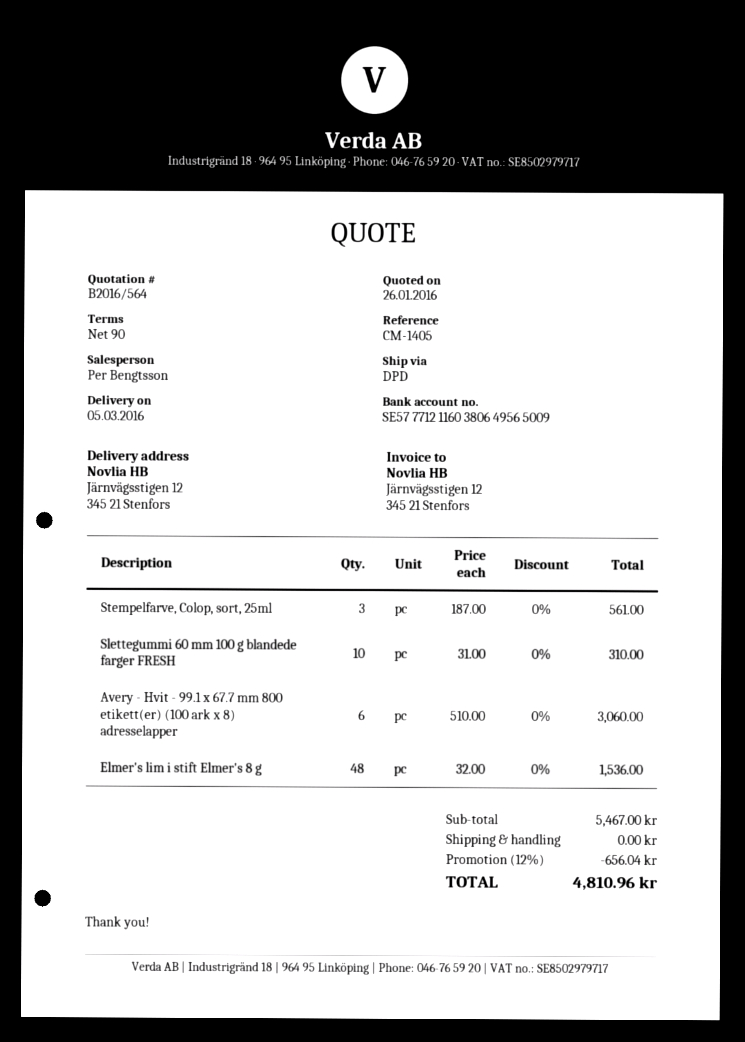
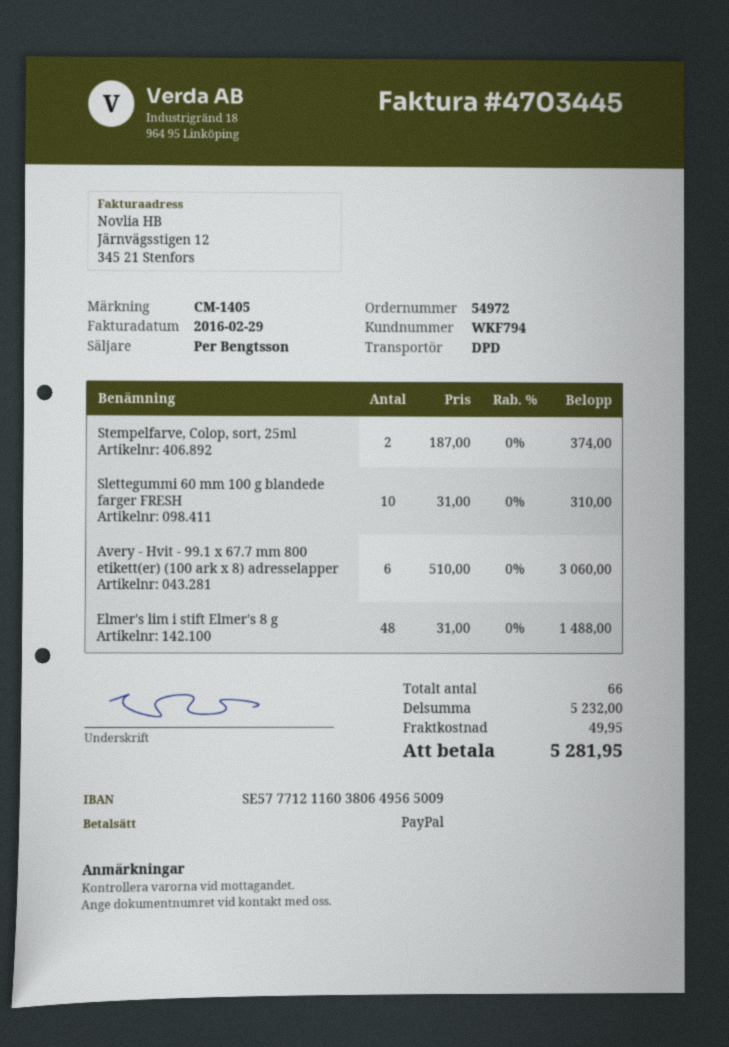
Stempelfarve, Colop, sort, 25ml: 3 x 187.00 = 561.00 -> 2 x 187.00 = 374.00
Elmer's lim i stift Elmer's 8 g: 48 x 32.00 = 1536.00 -> 48 x 31.00 = 1488.00
subtotal: 5467.00 -> 5232.00
discount: 12% = 656.04 -> none
shipping: 0.00 -> 49.95
total: 4810.96 -> 5281.95

